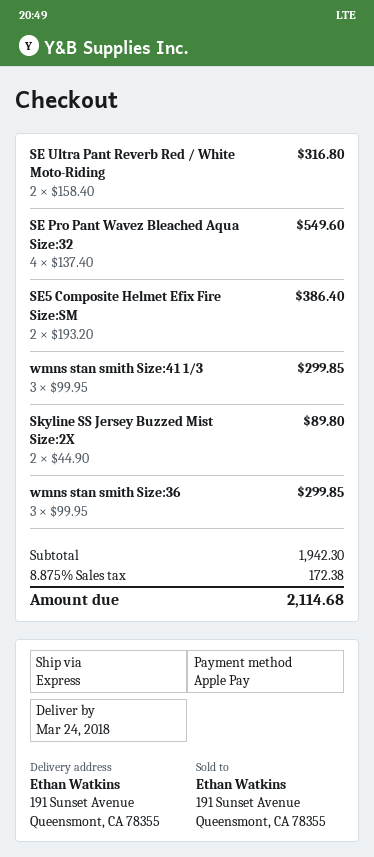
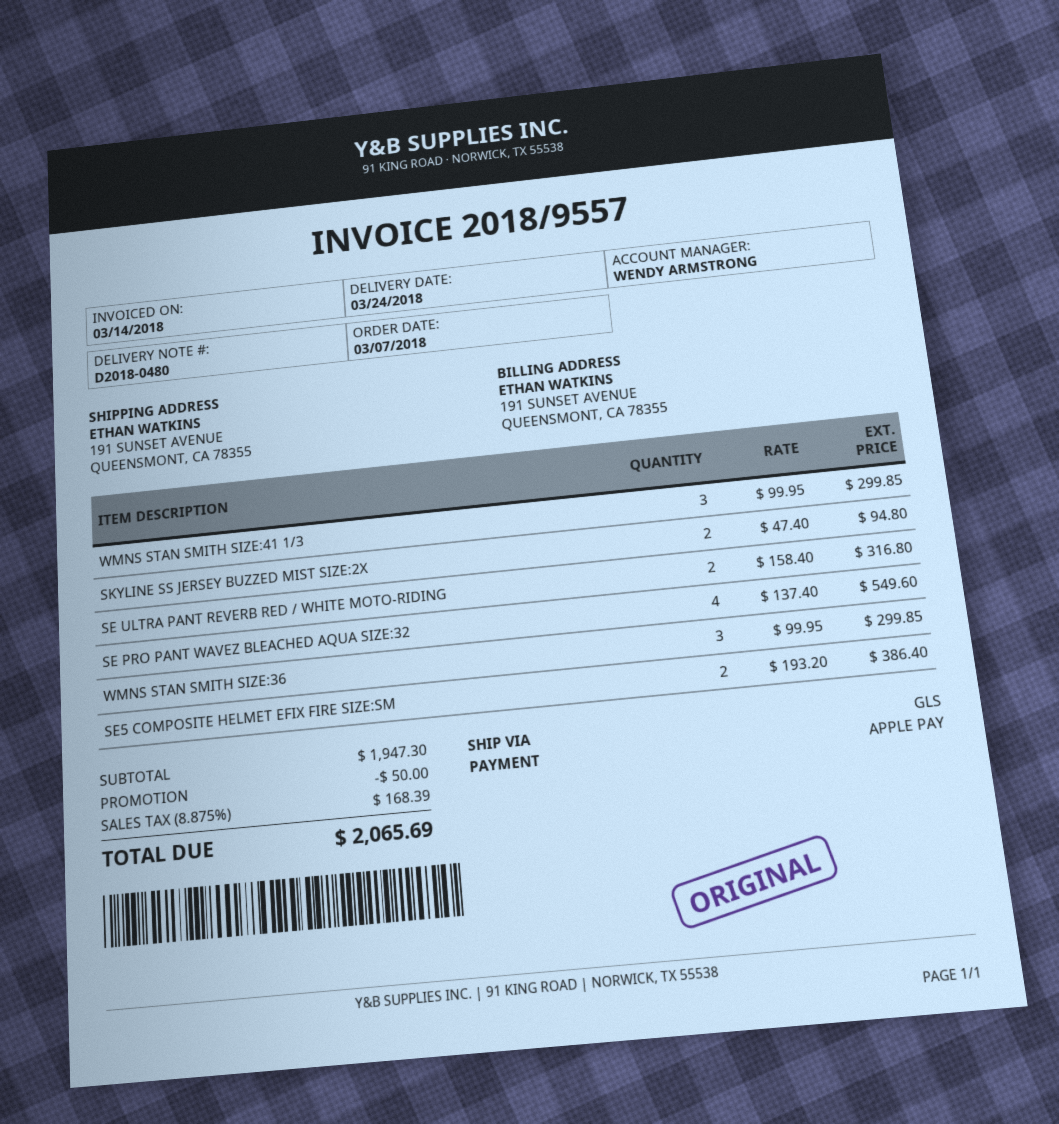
shipping method: express -> GLS
Skyline SS Jersey Buzzed Mist Size:2X: 2 x 44.90 = 89.80 -> 2 x 47.40 = 94.80
subtotal: 1942.30 -> 1947.30
discount: none -> 50.00
tax: 8.875% = 172.38 -> 8.875% = 168.39
total: 2114.68 -> 2065.69

